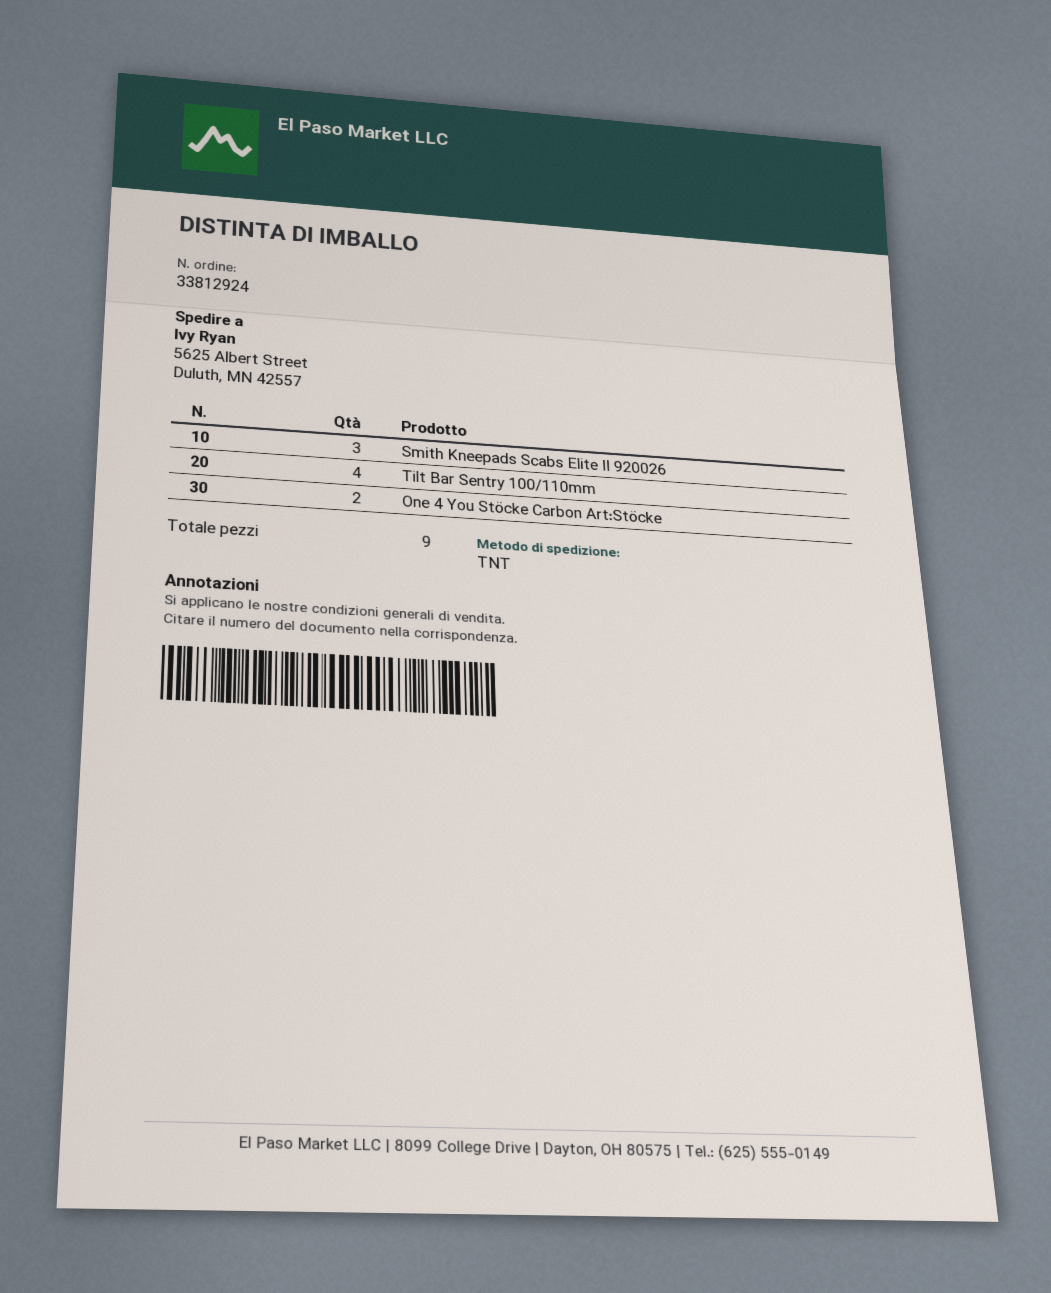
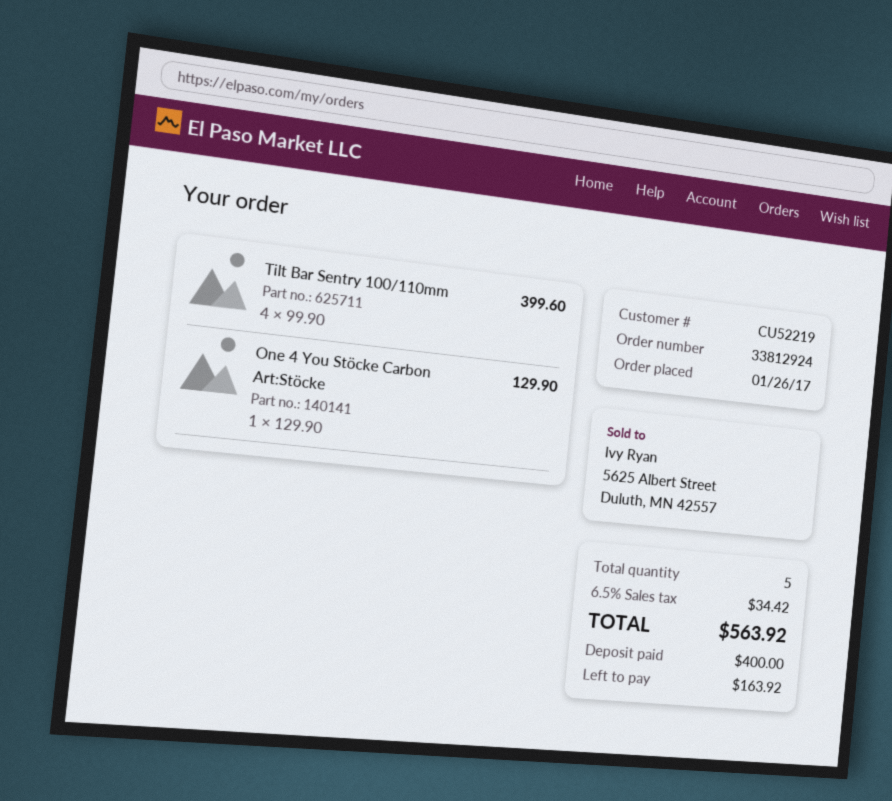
Smith Kneepads Scabs Elite II 920026: 3 -> none
One 4 You Stöcke Carbon Art:Stöcke: 2 -> 1
total quantity: 9 -> 5

